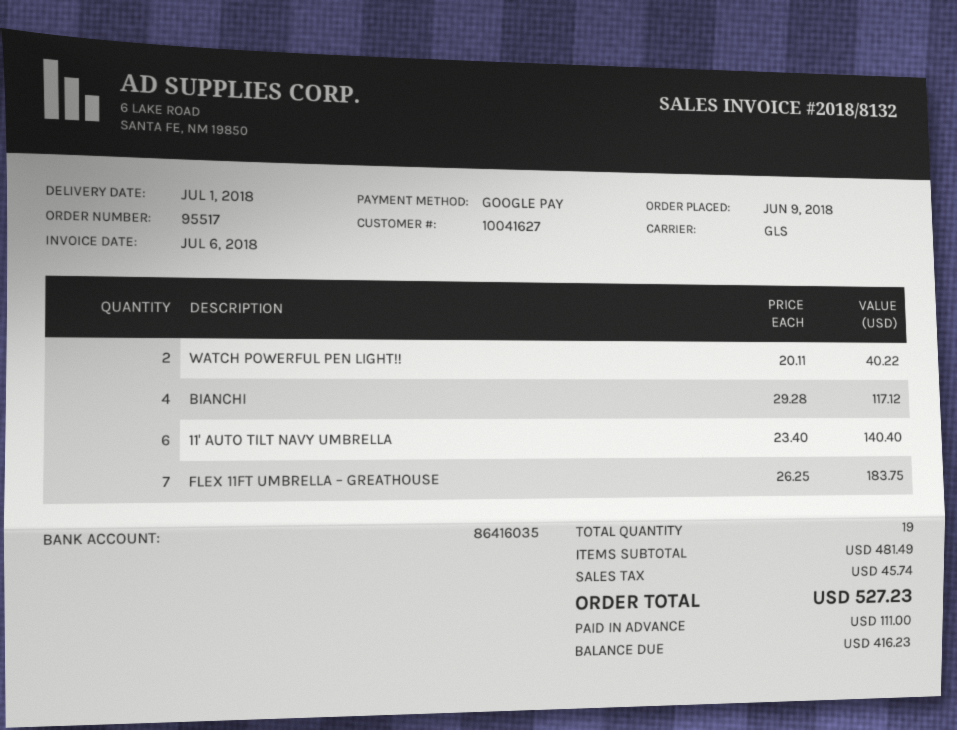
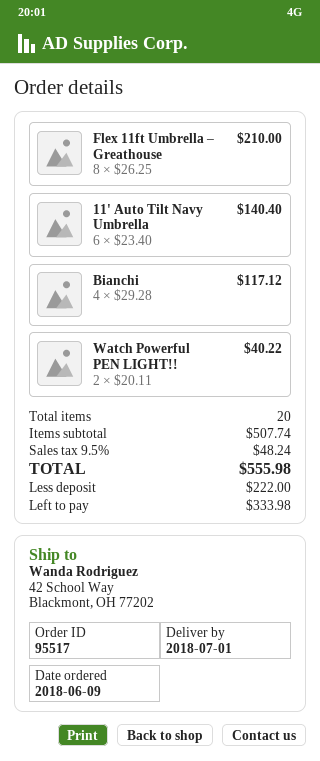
FLEX 11FT UMBRELLA – GREATHOUSE: 7 x 26.25 = 183.75 -> 8 x 26.25 = 210.00
total quantity: 19 -> 20
subtotal: 481.49 -> 507.74
tax: 45.74 -> 48.24
total: 527.23 -> 555.98
deposit: 111.00 -> 222.00
balance: 416.23 -> 333.98

